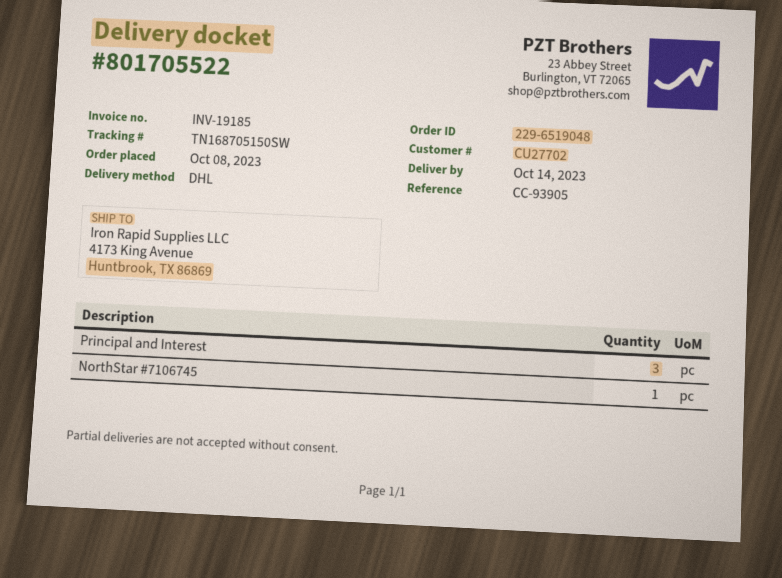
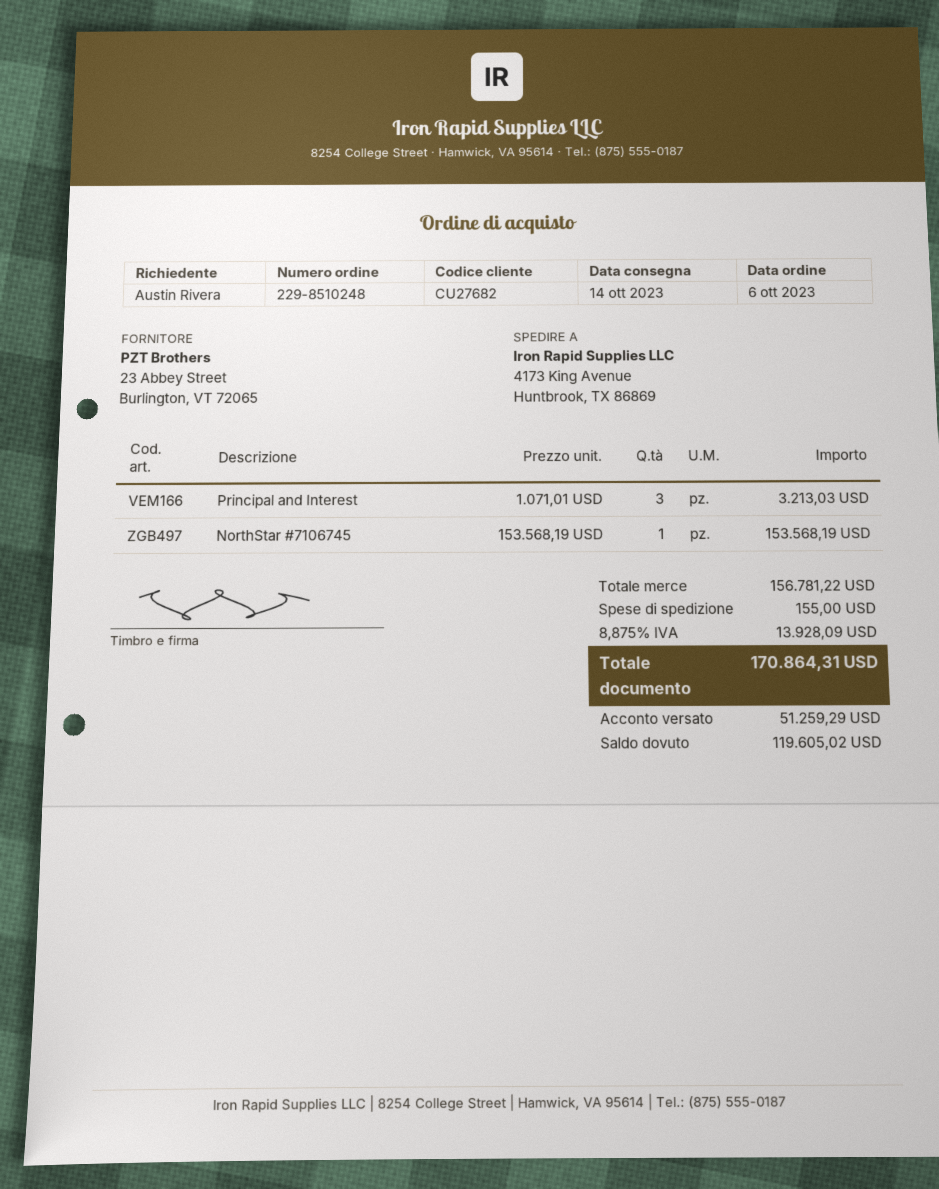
order number: 229-6519048 -> 229-8510248
order date: 2023-10-08 -> 2023-10-06
customer number: CU27702 -> CU27682

